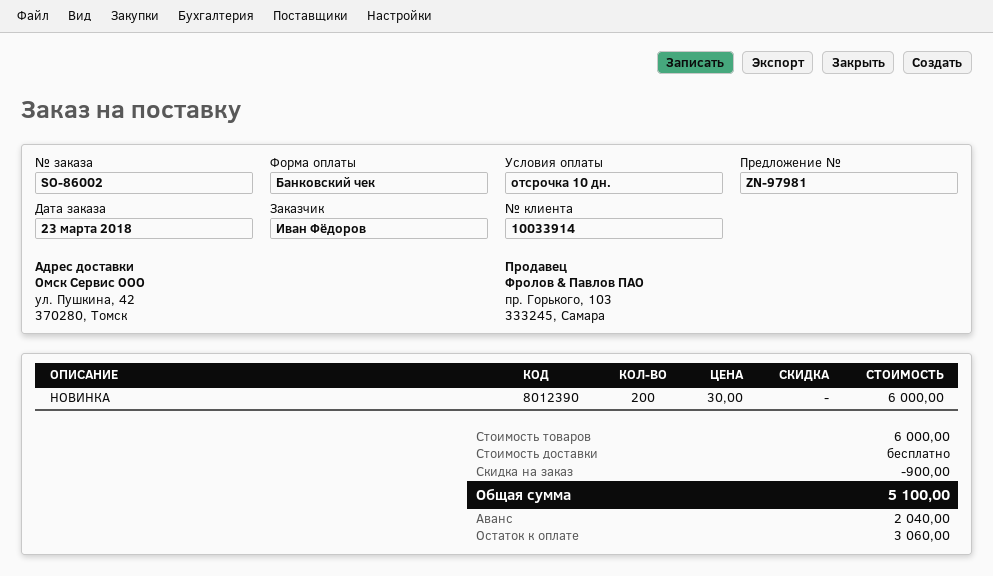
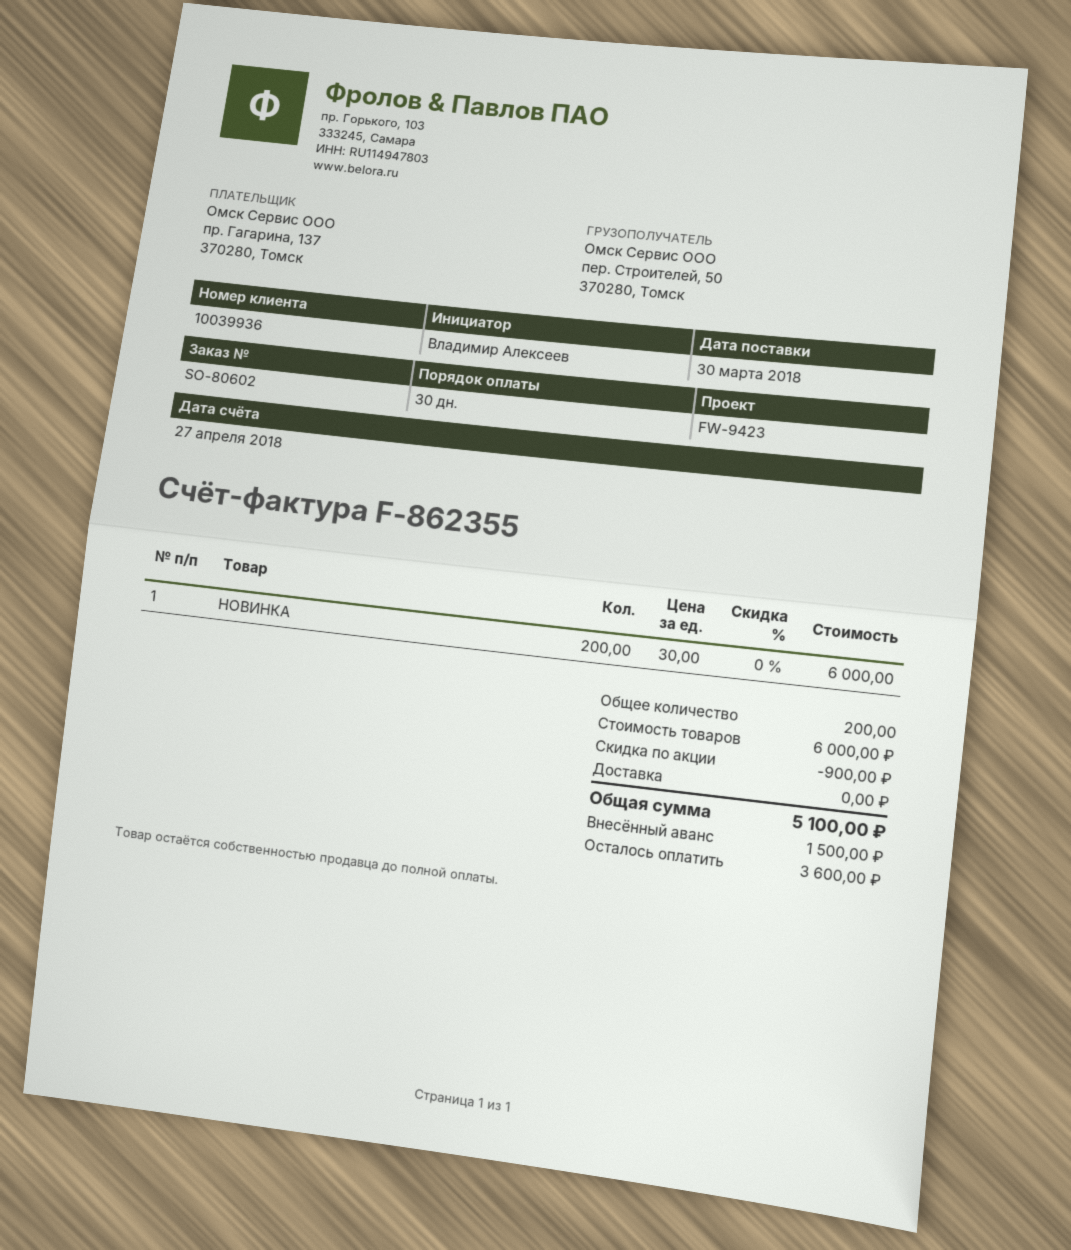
order number: SO-86002 -> SO-80602
payment terms: 10 days -> 30 days
customer number: 10033914 -> 10039936
ordered by: Иван Фёдоров -> Владимир Алексеев
ship to: ул. Пушкина, 42, 370280, Томск -> пер. Строителей, 50, 370280, Томск
deposit: 2040.00 -> 1500.00
balance: 3060.00 -> 3600.00

